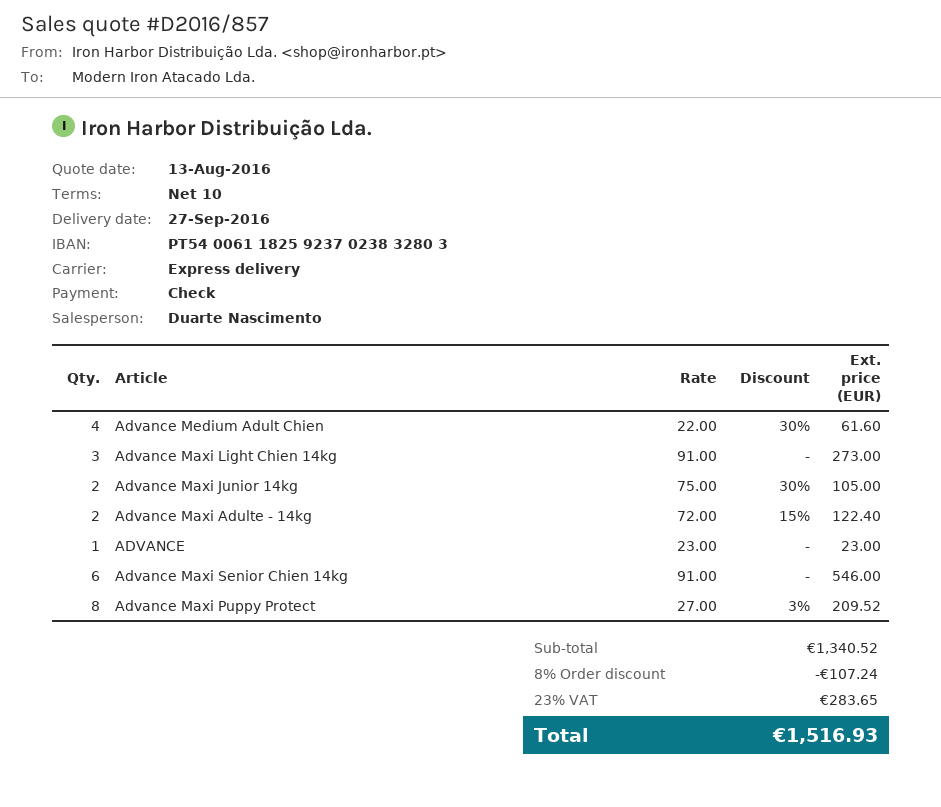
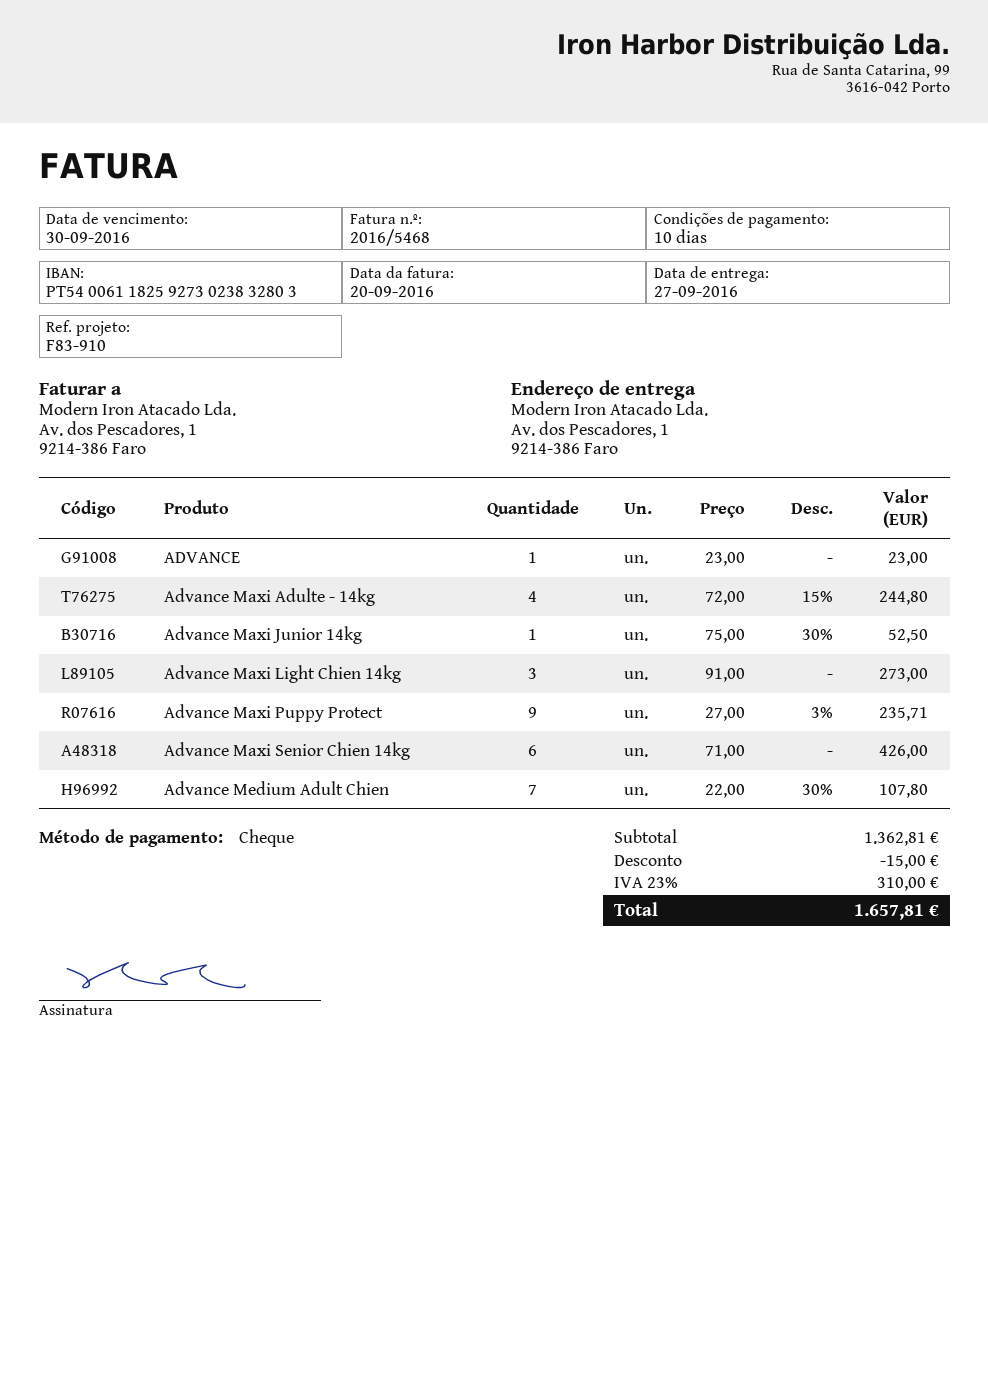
bank account: PT54006118259237023832803 -> PT54006118259273023832803
Advance Medium Adult Chien: 4 x 22.00 - 30% = 61.60 -> 7 x 22.00 - 30% = 107.80
Advance Maxi Junior 14kg: 2 x 75.00 - 30% = 105.00 -> 1 x 75.00 - 30% = 52.50
Advance Maxi Adulte - 14kg: 2 x 72.00 - 15% = 122.40 -> 4 x 72.00 - 15% = 244.80
Advance Maxi Senior Chien 14kg: 6 x 91.00 = 546.00 -> 6 x 71.00 = 426.00
Advance Maxi Puppy Protect: 8 x 27.00 - 3% = 209.52 -> 9 x 27.00 - 3% = 235.71
subtotal: 1340.52 -> 1362.81
discount: 107.24 -> 15.00
tax: 23% = 283.65 -> 23% = 310.00
total: 1516.93 -> 1657.81

